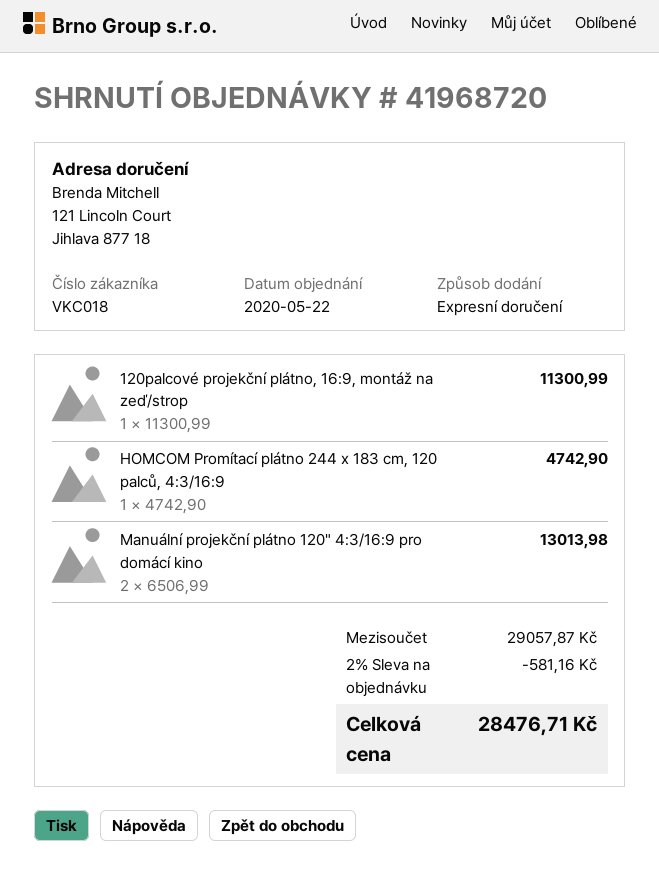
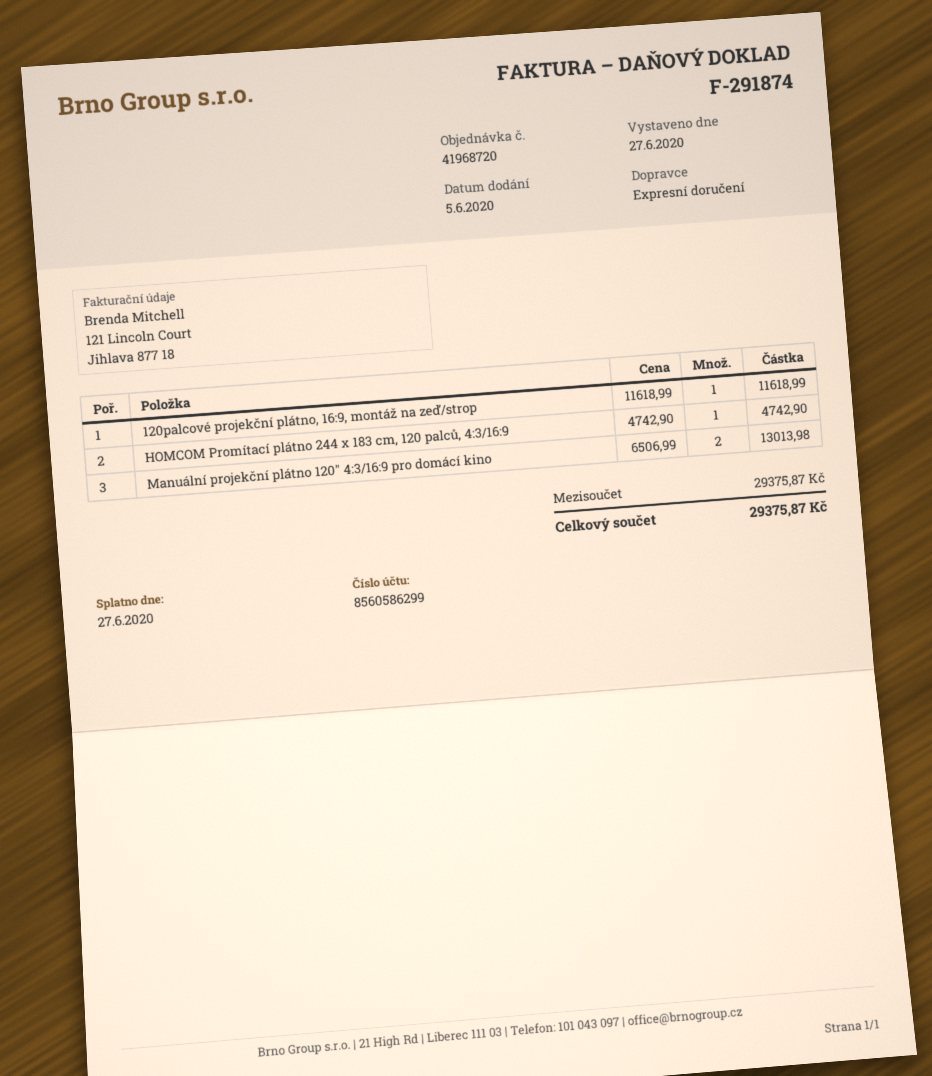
120palcové projekční plátno, 16:9, montáž na zeď/strop: 1 x 11300.99 = 11300.99 -> 1 x 11618.99 = 11618.99
subtotal: 29057.87 -> 29375.87
discount: 2% = 581.16 -> none
total: 28476.71 -> 29375.87

